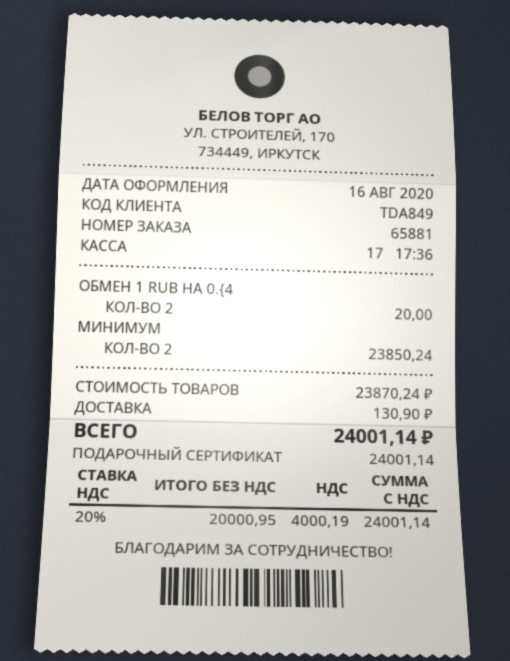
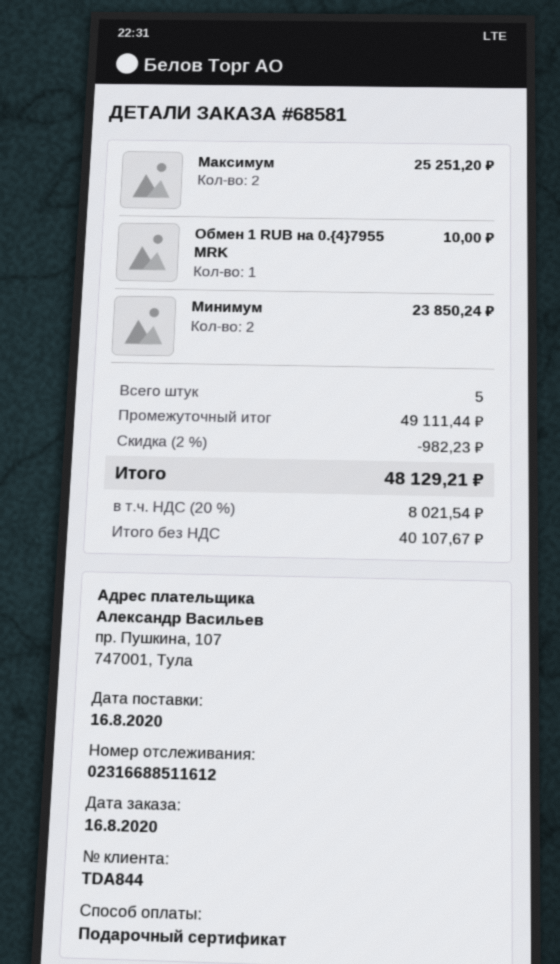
order number: 65881 -> 68581
customer number: TDA849 -> TDA844
ОБМЕН 1 RUB НА 0.{4: 2 for 20.00 -> 1 for 10.00
Максимум: none -> 2 for 25251.20
subtotal: 23870.24 -> 49111.44
discount: none -> 2% = 982.23
shipping: 130.90 -> none
net: 20000.95 -> 40107.67
tax: 20% = 4000.19 -> 20% = 8021.54
total: 24001.14 -> 48129.21

